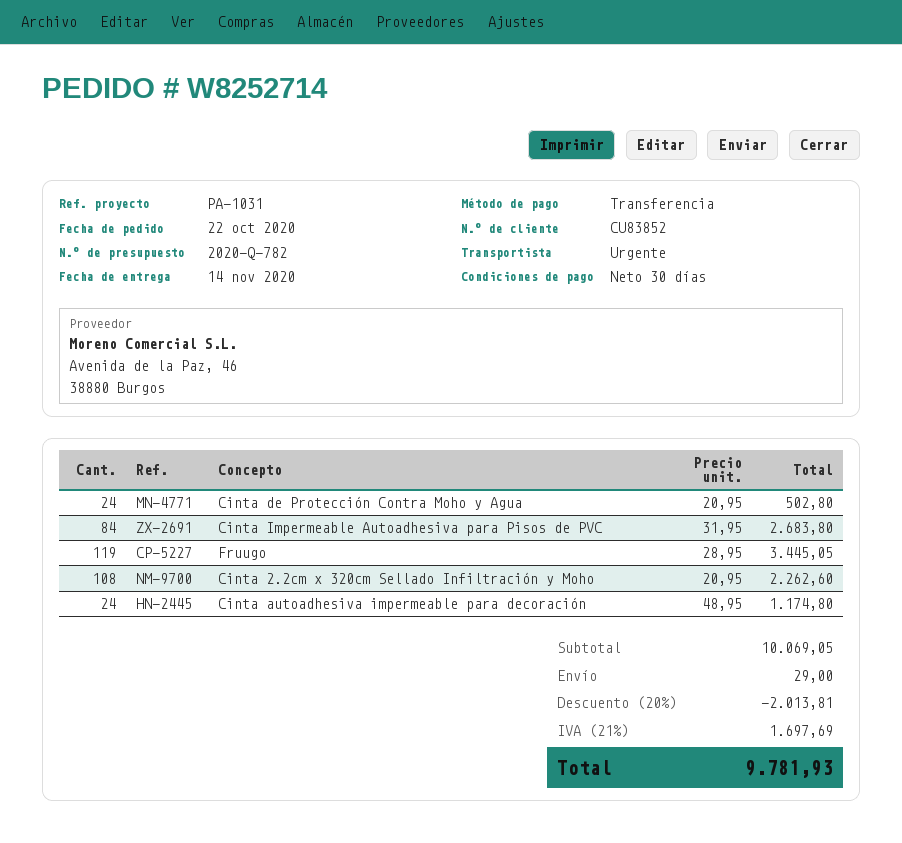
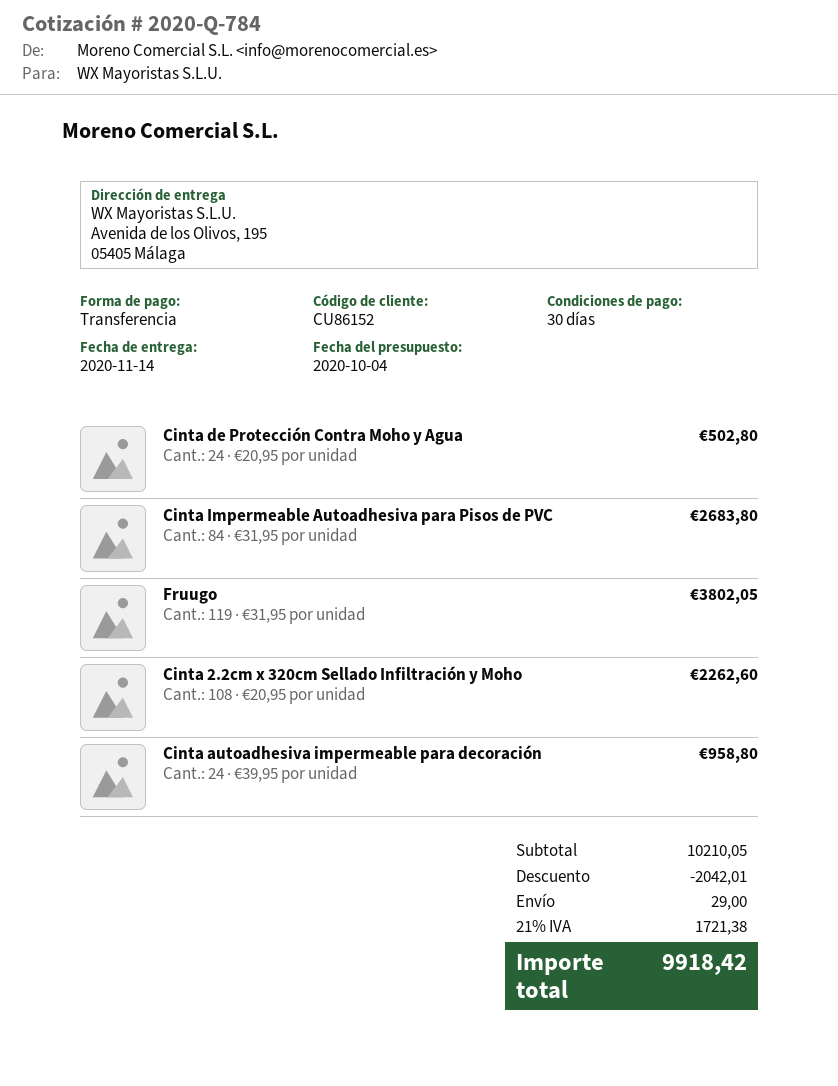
quote number: 2020-Q-782 -> 2020-Q-784
customer number: CU83852 -> CU86152
Fruugo: 119 x 28.95 = 3445.05 -> 119 x 31.95 = 3802.05
Cinta autoadhesiva impermeable para decoración: 24 x 48.95 = 1174.80 -> 24 x 39.95 = 958.80
subtotal: 10069.05 -> 10210.05
discount: 2013.81 -> 2042.01
tax: 21% = 1697.69 -> 21% = 1721.38
total: 9781.93 -> 9918.42

